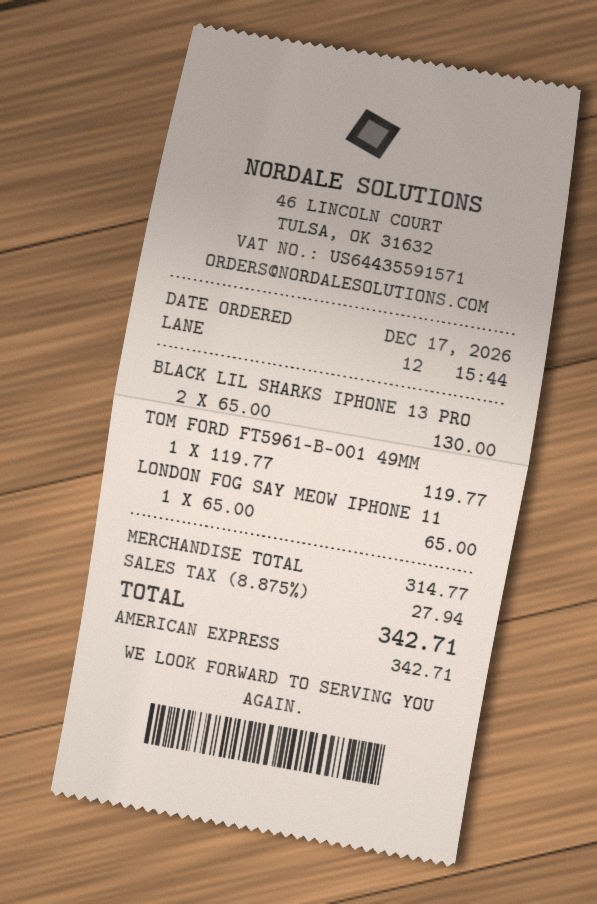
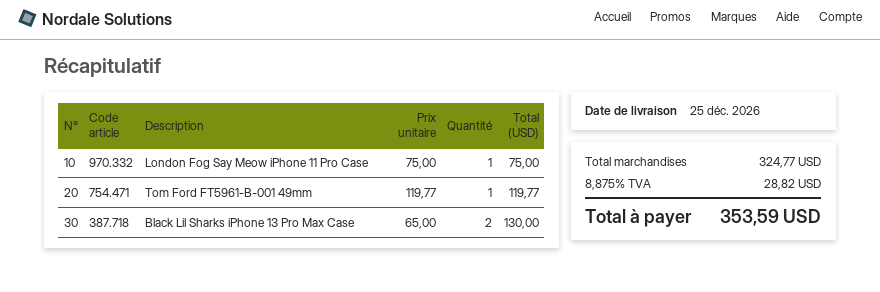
LONDON FOG SAY MEOW IPHONE 11: 1 x 65.00 = 65.00 -> 1 x 75.00 = 75.00
subtotal: 314.77 -> 324.77
tax: 8.875% = 27.94 -> 8.875% = 28.82
total: 342.71 -> 353.59

